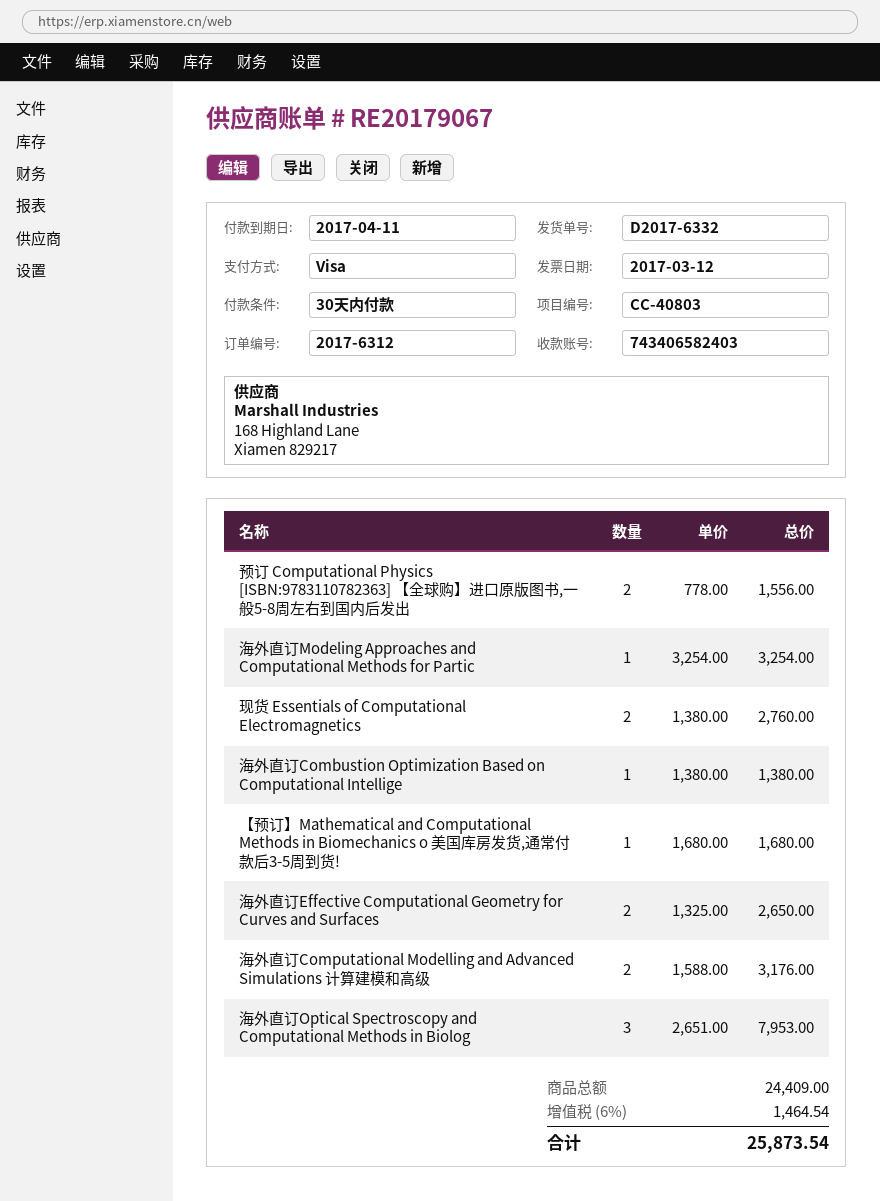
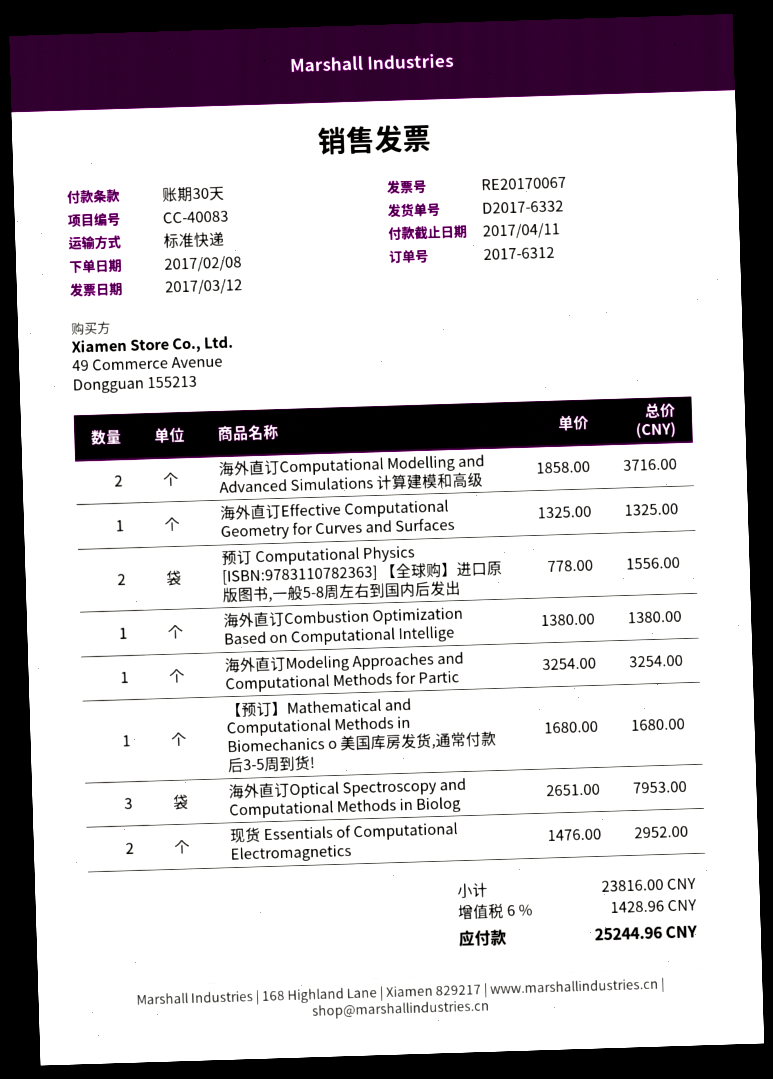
invoice number: RE20179067 -> RE20170067
reference: CC-40803 -> CC-40083
现货 Essentials of Computational Electromagnetics: 2 x 1380.00 = 2760.00 -> 2 x 1476.00 = 2952.00
海外直订Effective Computational Geometry for Curves and Surfaces: 2 x 1325.00 = 2650.00 -> 1 x 1325.00 = 1325.00
海外直订Computational Modelling and Advanced Simulations 计算建模和高级: 2 x 1588.00 = 3176.00 -> 2 x 1858.00 = 3716.00
subtotal: 24409.00 -> 23816.00
tax: 6% = 1464.54 -> 6% = 1428.96
total: 25873.54 -> 25244.96

